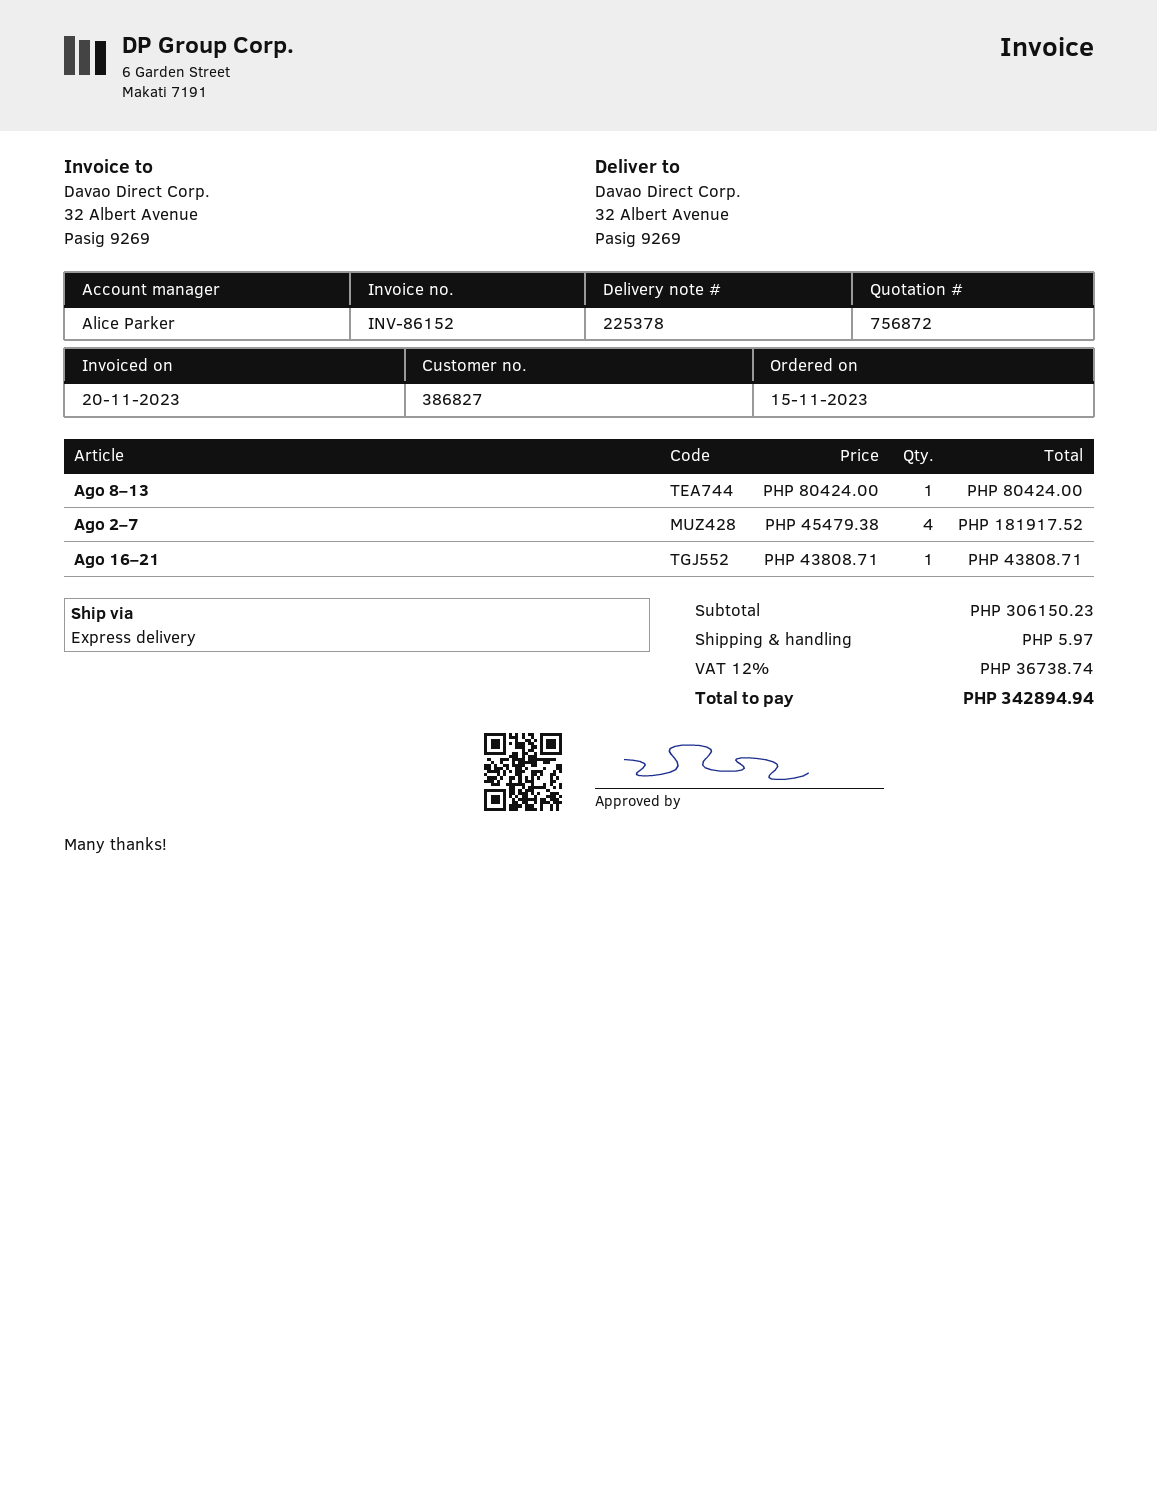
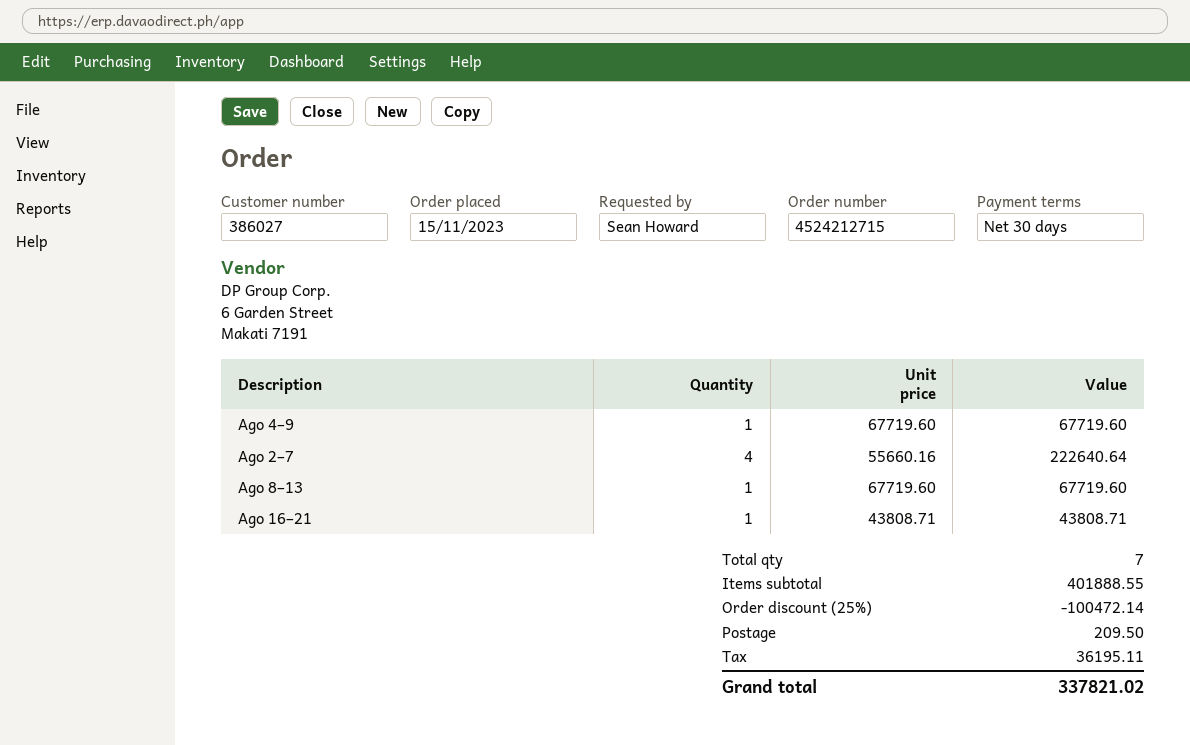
customer number: 386827 -> 386027
Ago 8–13: 1 x 80424.00 = 80424.00 -> 1 x 67719.60 = 67719.60
Ago 2–7: 4 x 45479.38 = 181917.52 -> 4 x 55660.16 = 222640.64
Ago 4–9: none -> 1 x 67719.60 = 67719.60
subtotal: 306150.23 -> 401888.55
discount: none -> 25% = 100472.14
shipping: 5.97 -> 209.50
tax: 36738.74 -> 36195.11
total: 342894.94 -> 337821.02

